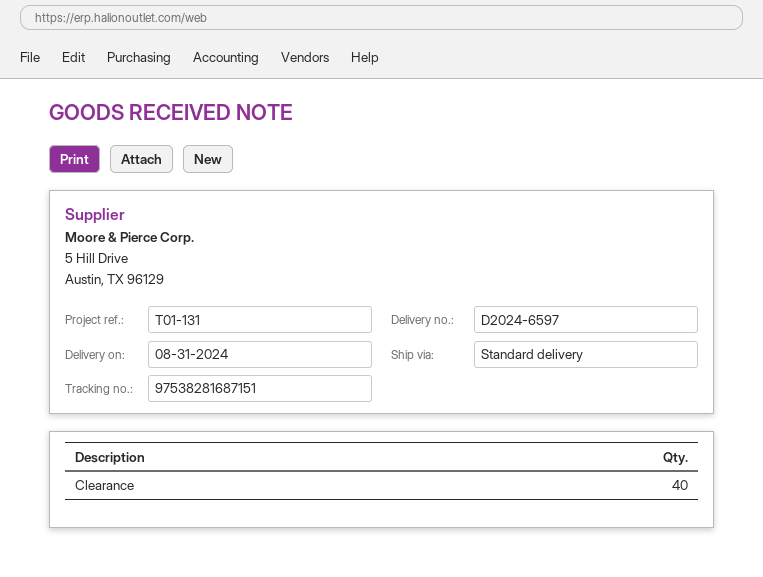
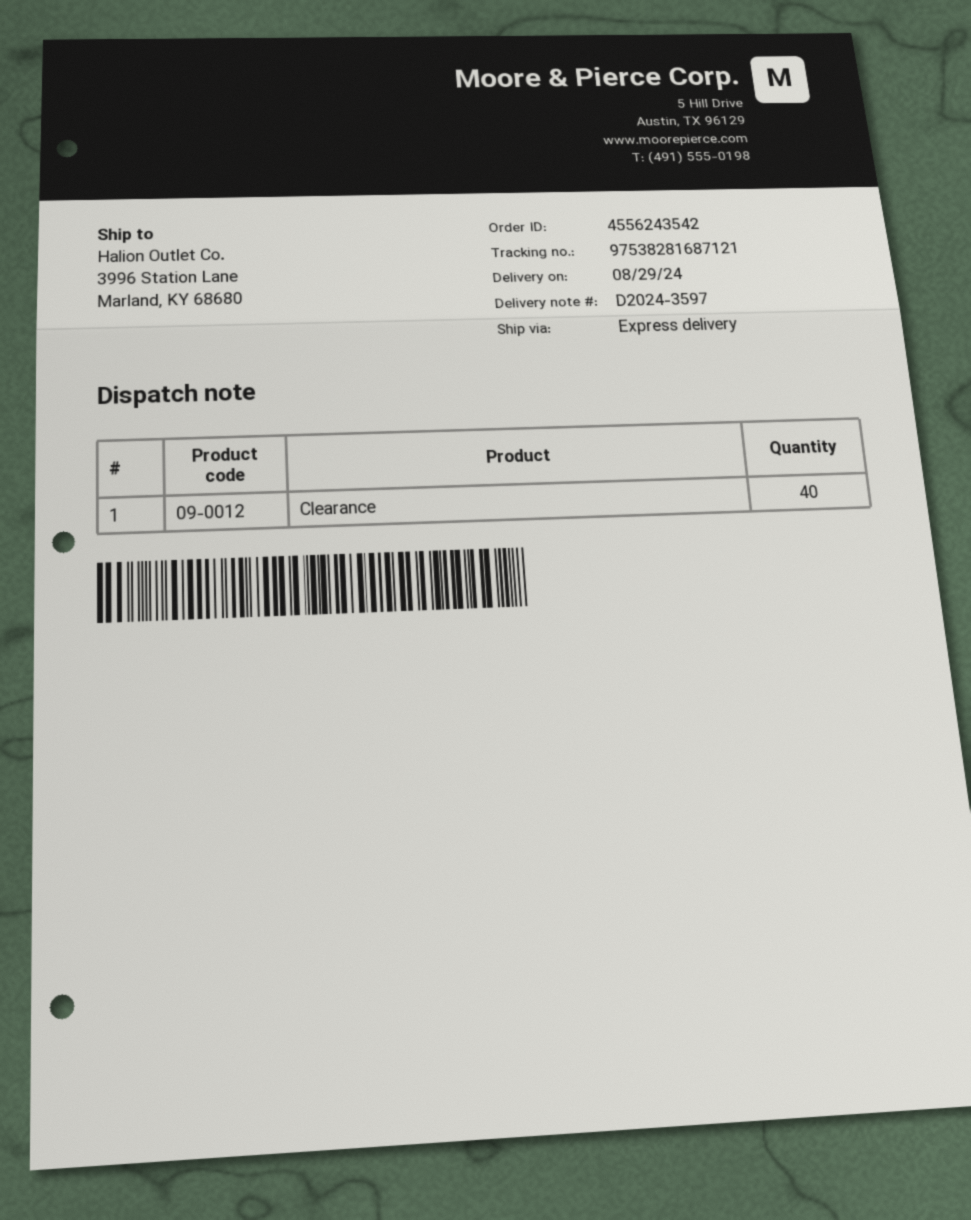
delivery note number: D2024-6597 -> D2024-3597
delivery date: 2024-08-31 -> 2024-08-29
shipping method: standard -> express
tracking number: 97538281687151 -> 97538281687121

